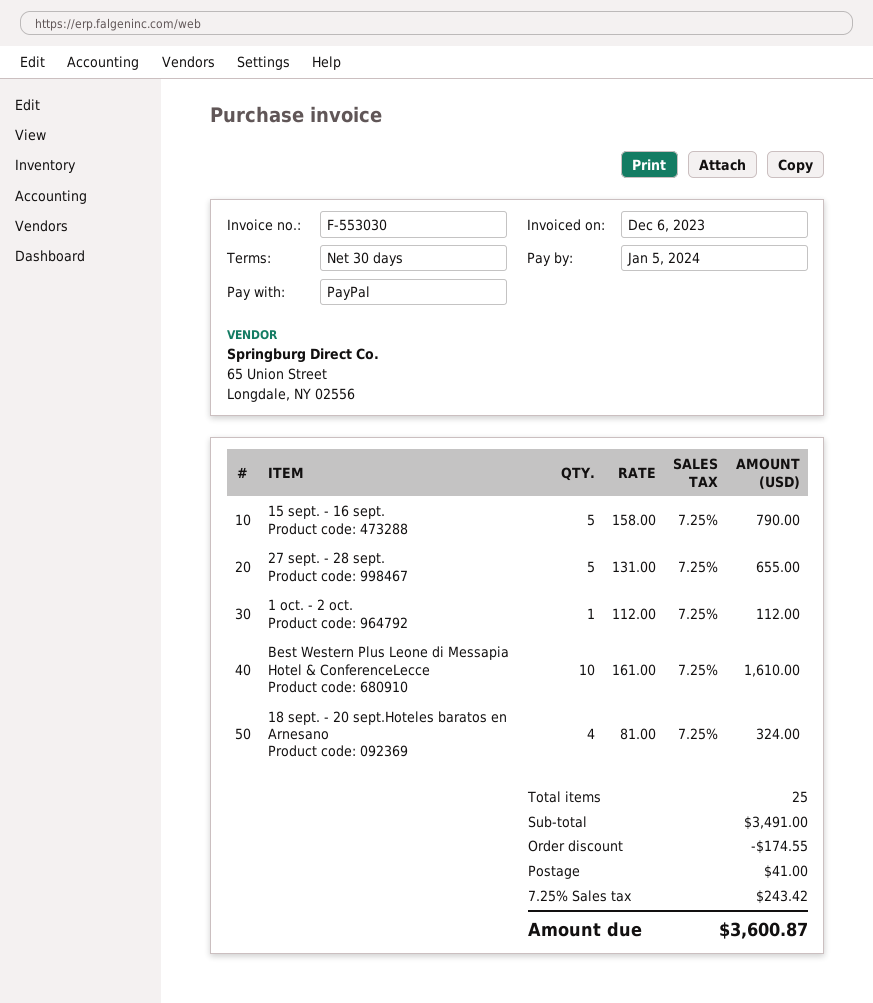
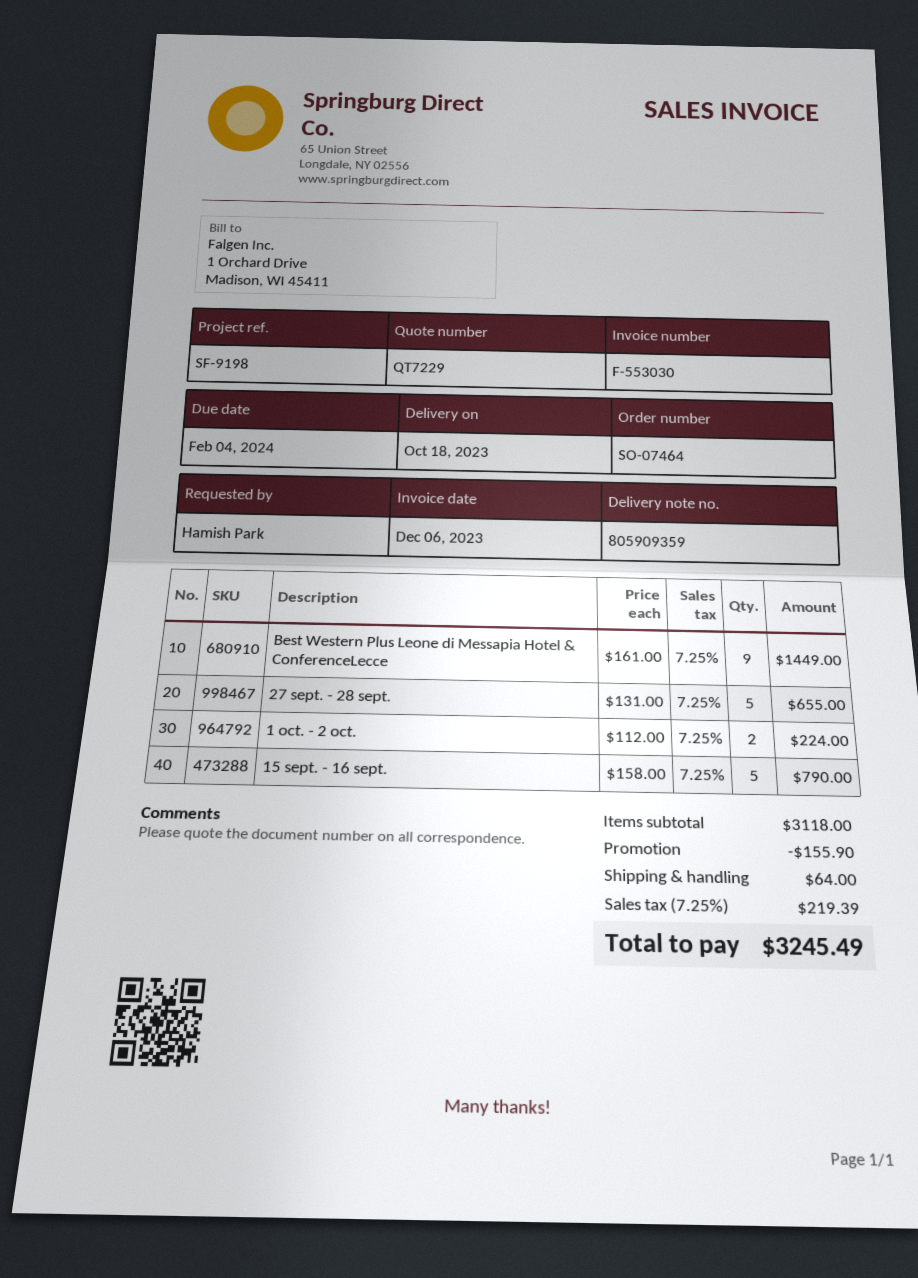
due date: 2024-01-05 -> 2024-02-04
1 oct. - 2 oct.: 1 x 112.00 = 112.00 -> 2 x 112.00 = 224.00
Best Western Plus Leone di Messapia Hotel & ConferenceLecce: 10 x 161.00 = 1610.00 -> 9 x 161.00 = 1449.00
18 sept. - 20 sept.Hoteles baratos en Arnesano: 4 x 81.00 = 324.00 -> none
subtotal: 3491.00 -> 3118.00
discount: 174.55 -> 155.90
shipping: 41.00 -> 64.00
tax: 7.25% = 243.42 -> 7.25% = 219.39
total: 3600.87 -> 3245.49

